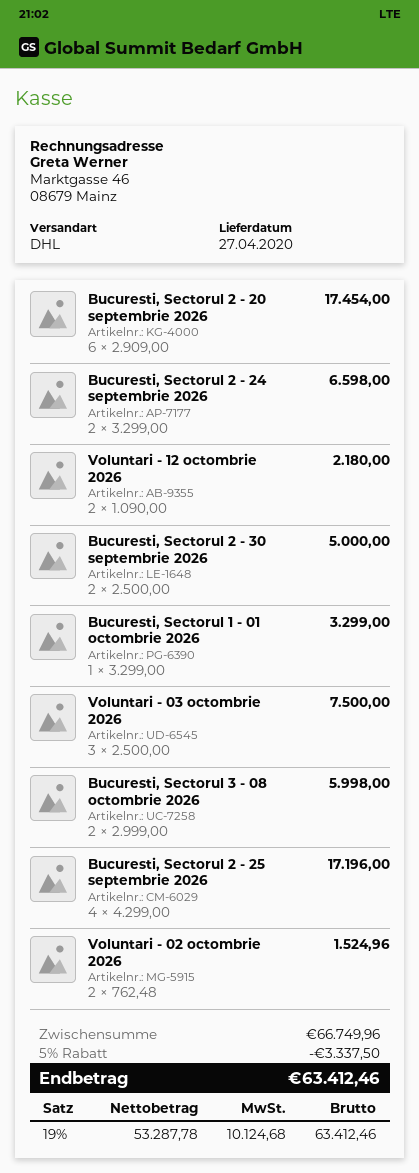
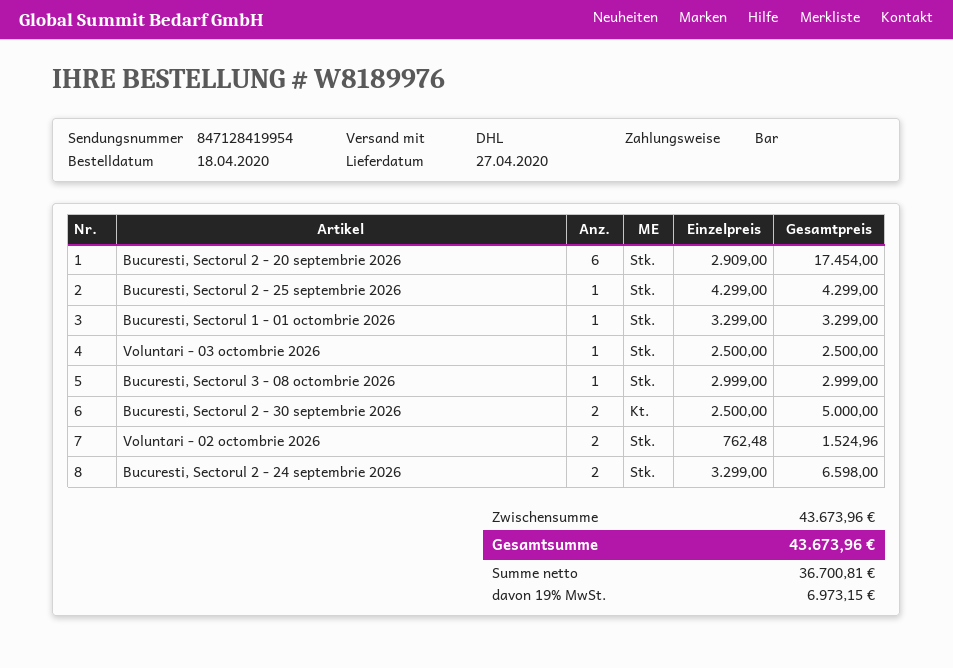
Voluntari - 12 octombrie 2026: 2 x 1090.00 = 2180.00 -> none
Voluntari - 03 octombrie 2026: 3 x 2500.00 = 7500.00 -> 1 x 2500.00 = 2500.00
Bucuresti, Sectorul 3 - 08 octombrie 2026: 2 x 2999.00 = 5998.00 -> 1 x 2999.00 = 2999.00
Bucuresti, Sectorul 2 - 25 septembrie 2026: 4 x 4299.00 = 17196.00 -> 1 x 4299.00 = 4299.00
subtotal: 66749.96 -> 43673.96
discount: 5% = 3337.50 -> none
net: 53287.78 -> 36700.81
tax: 19% = 10124.68 -> 19% = 6973.15
total: 63412.46 -> 43673.96

